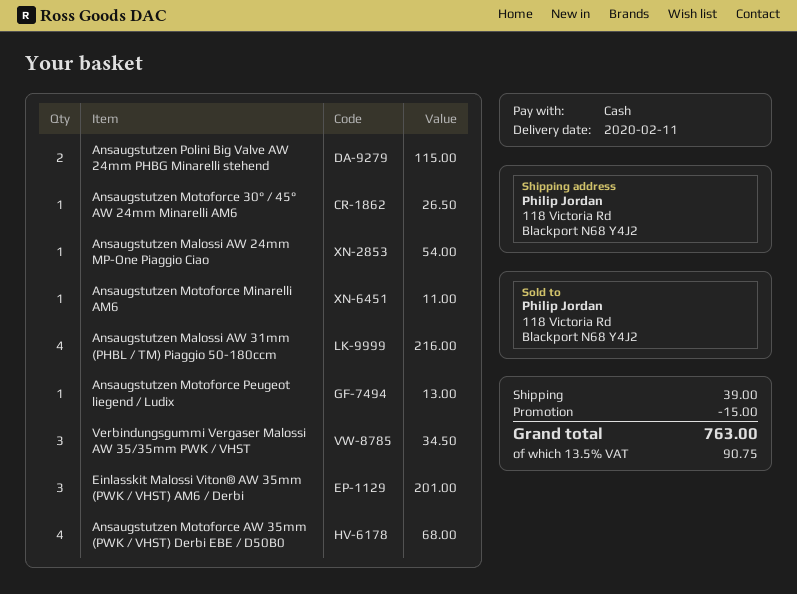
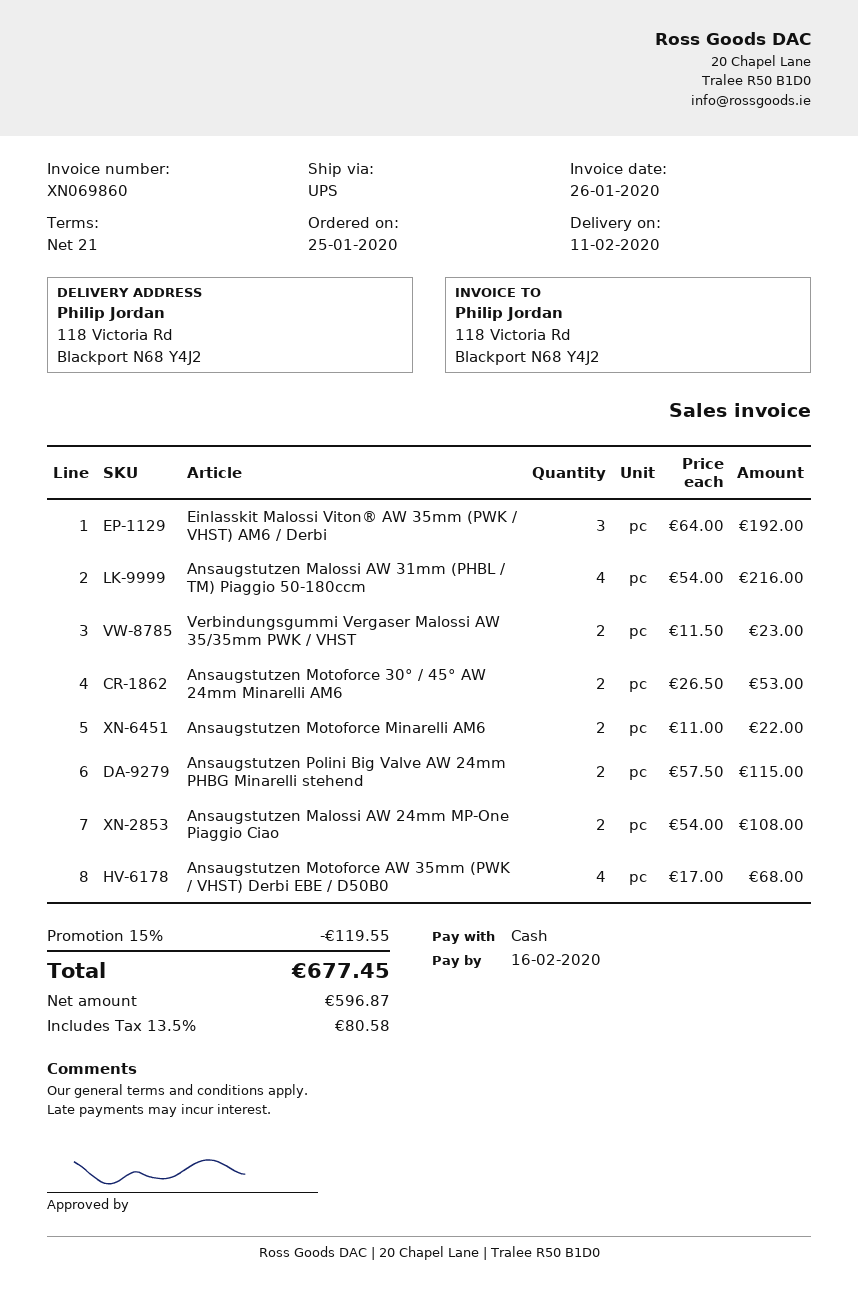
Ansaugstutzen Motoforce 30° / 45° AW 24mm Minarelli AM6: 1 for 26.50 -> 2 for 53.00
Ansaugstutzen Malossi AW 24mm MP-One Piaggio Ciao: 1 for 54.00 -> 2 for 108.00
Ansaugstutzen Motoforce Minarelli AM6: 1 for 11.00 -> 2 for 22.00
Ansaugstutzen Motoforce Peugeot liegend / Ludix: 1 for 13.00 -> none
Verbindungsgummi Vergaser Malossi AW 35/35mm PWK / VHST: 3 for 34.50 -> 2 for 23.00
Einlasskit Malossi Viton® AW 35mm (PWK / VHST) AM6 / Derbi: 3 for 201.00 -> 3 for 192.00
discount: 15.00 -> 119.55
shipping: 39.00 -> none
tax: 13.5% = 90.75 -> 13.5% = 80.58
total: 763.00 -> 677.45

